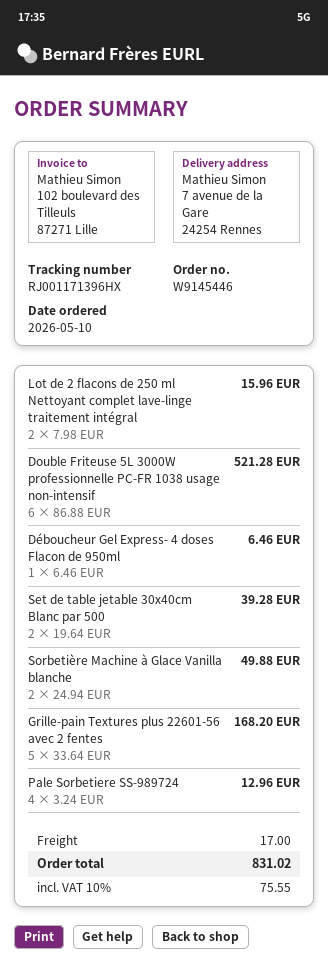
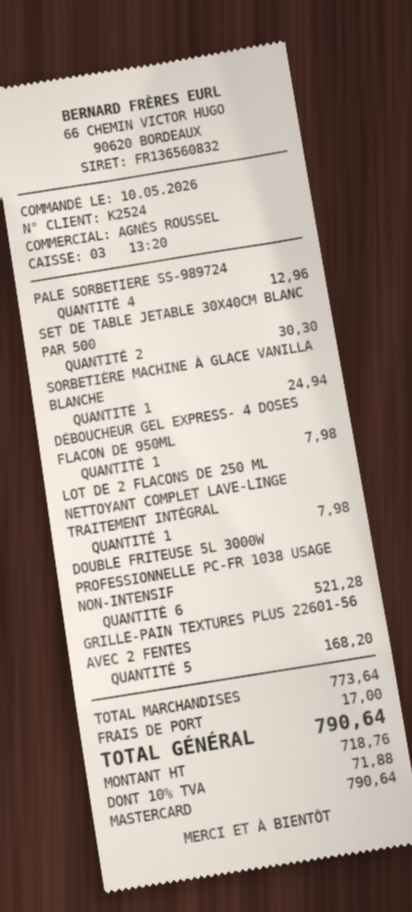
Lot de 2 flacons de 250 ml Nettoyant complet lave-linge traitement intégral: 2 for 15.96 -> 1 for 7.98
Déboucheur Gel Express- 4 doses Flacon de 950ml: 1 for 6.46 -> 1 for 7.98
Set de table jetable 30x40cm Blanc par 500: 2 for 39.28 -> 2 for 30.30
Sorbetière Machine à Glace Vanilla blanche: 2 for 49.88 -> 1 for 24.94
tax: 10% = 75.55 -> 10% = 71.88
total: 831.02 -> 790.64

